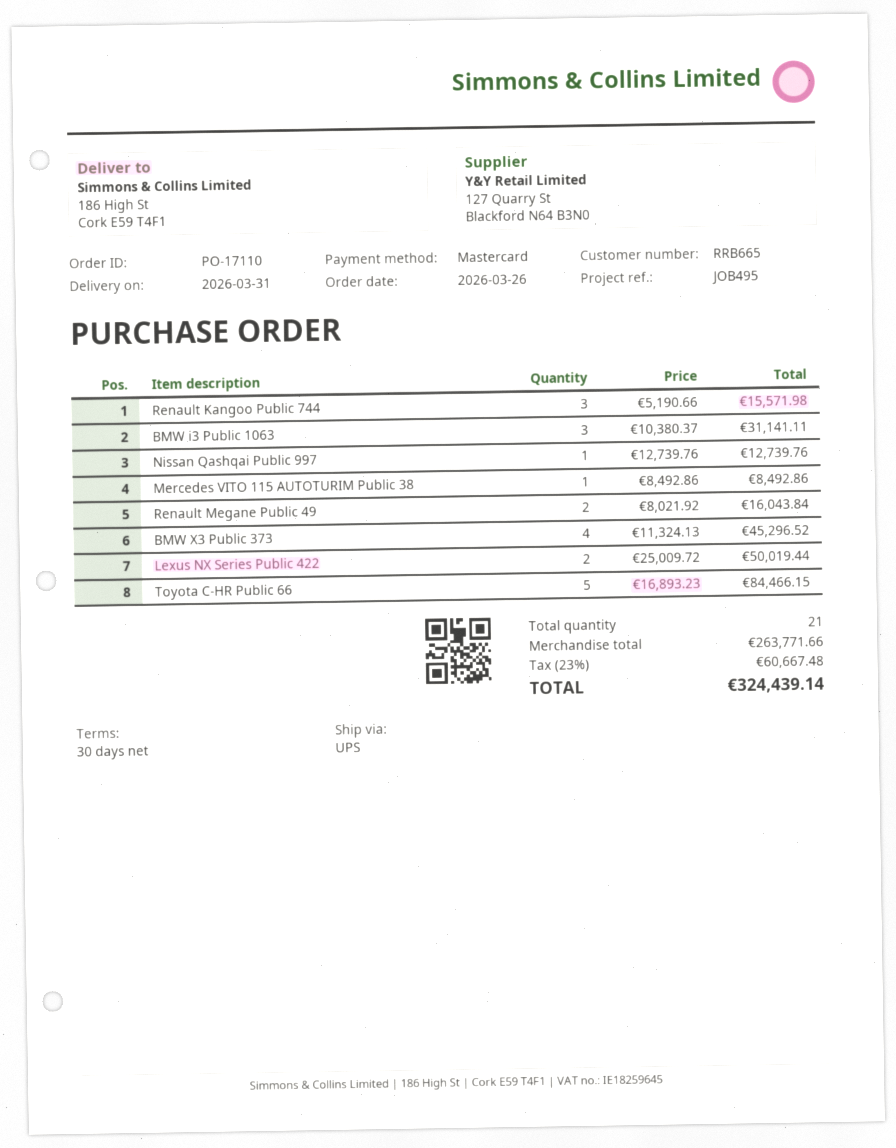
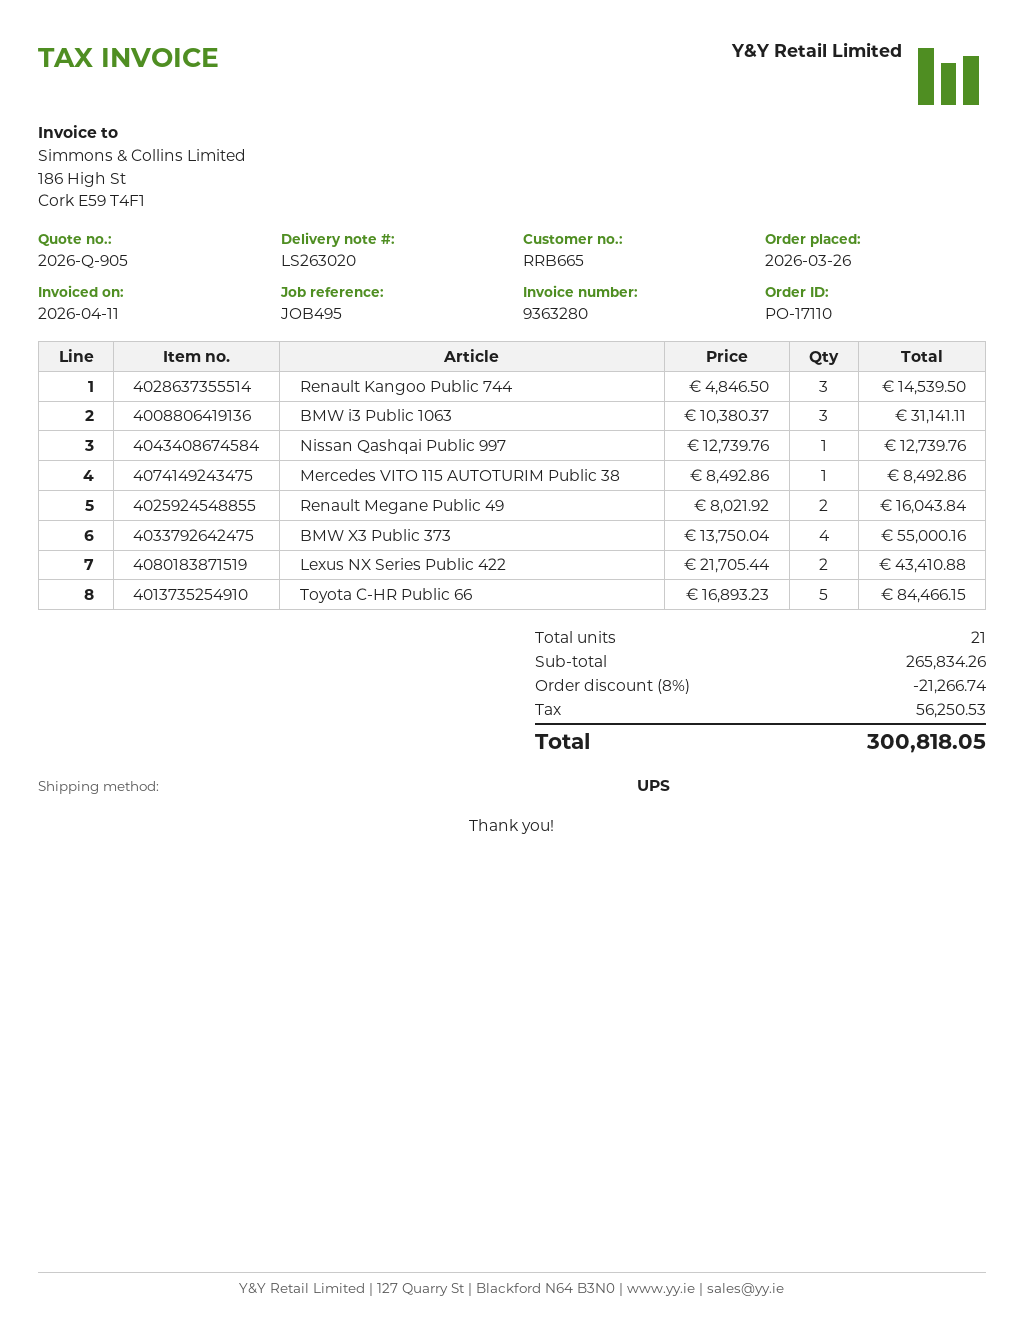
Renault Kangoo Public 744: 3 x 5190.66 = 15571.98 -> 3 x 4846.50 = 14539.50
BMW X3 Public 373: 4 x 11324.13 = 45296.52 -> 4 x 13750.04 = 55000.16
Lexus NX Series Public 422: 2 x 25009.72 = 50019.44 -> 2 x 21705.44 = 43410.88
subtotal: 263771.66 -> 265834.26
discount: none -> 8% = 21266.74
tax: 60667.48 -> 56250.53
total: 324439.14 -> 300818.05

